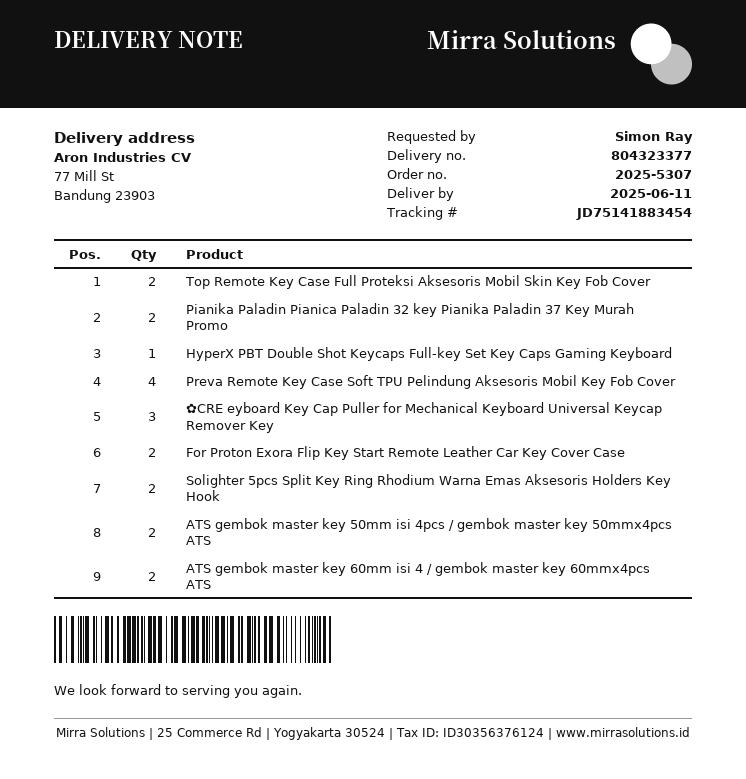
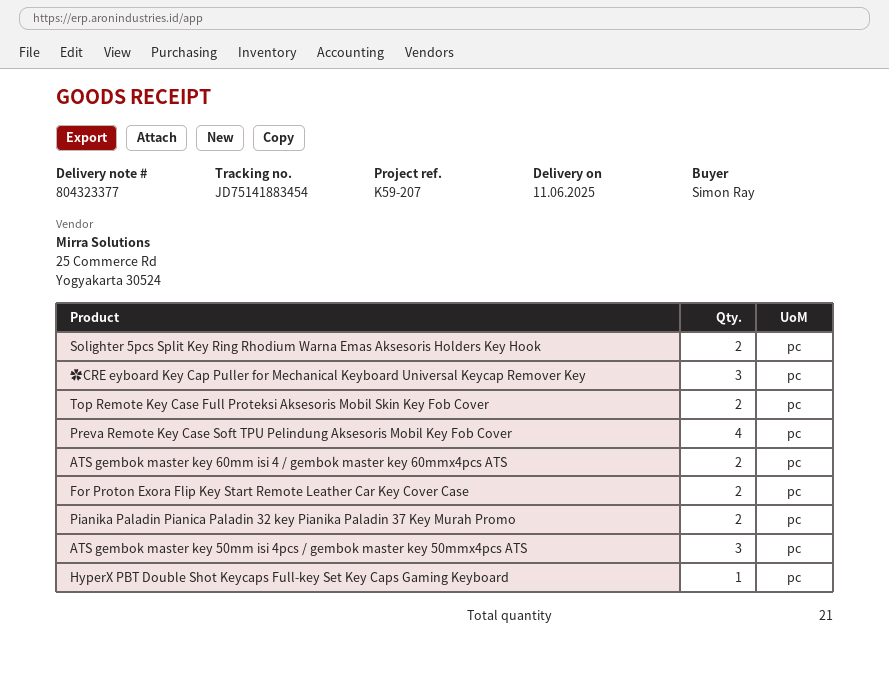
ATS gembok master key 50mm isi 4pcs / gembok master key 50mmx4pcs ATS: 2 -> 3

